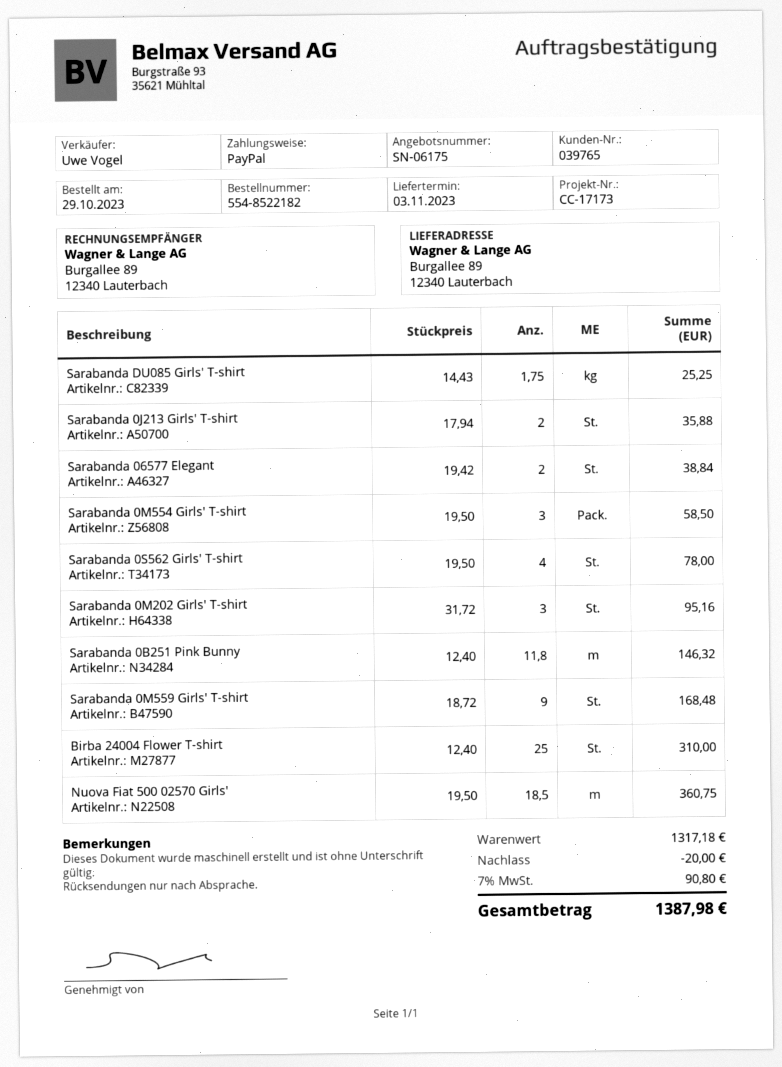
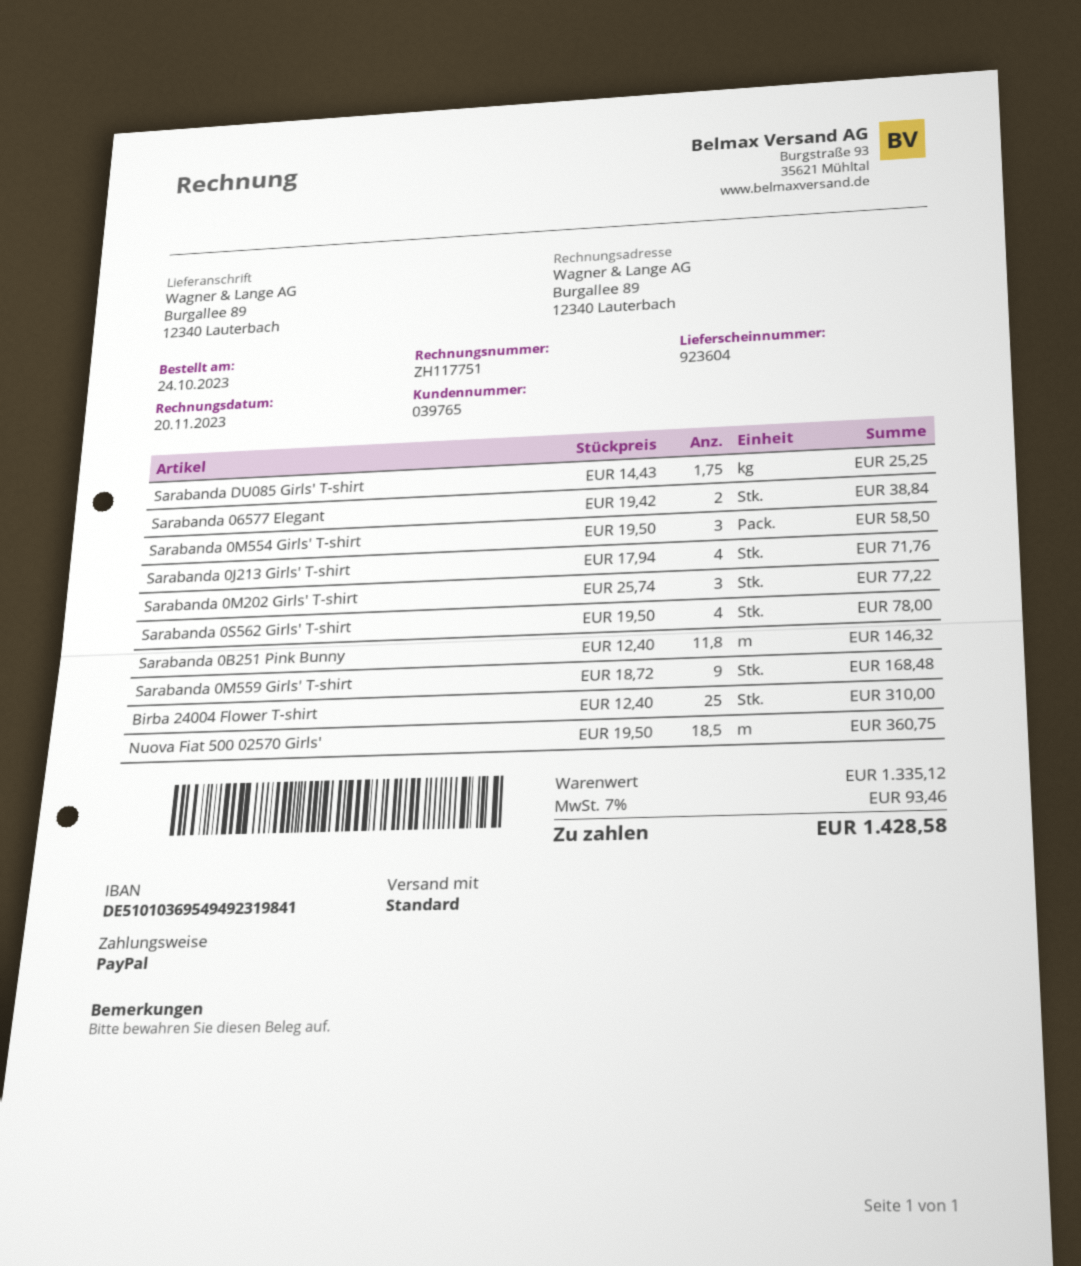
order date: 2023-10-29 -> 2023-10-24
Sarabanda 0J213 Girls' T-shirt: 2 x 17.94 = 35.88 -> 4 x 17.94 = 71.76
Sarabanda 0M202 Girls' T-shirt: 3 x 31.72 = 95.16 -> 3 x 25.74 = 77.22
subtotal: 1317.18 -> 1335.12
discount: 20.00 -> none
tax: 7% = 90.80 -> 7% = 93.46
total: 1387.98 -> 1428.58

